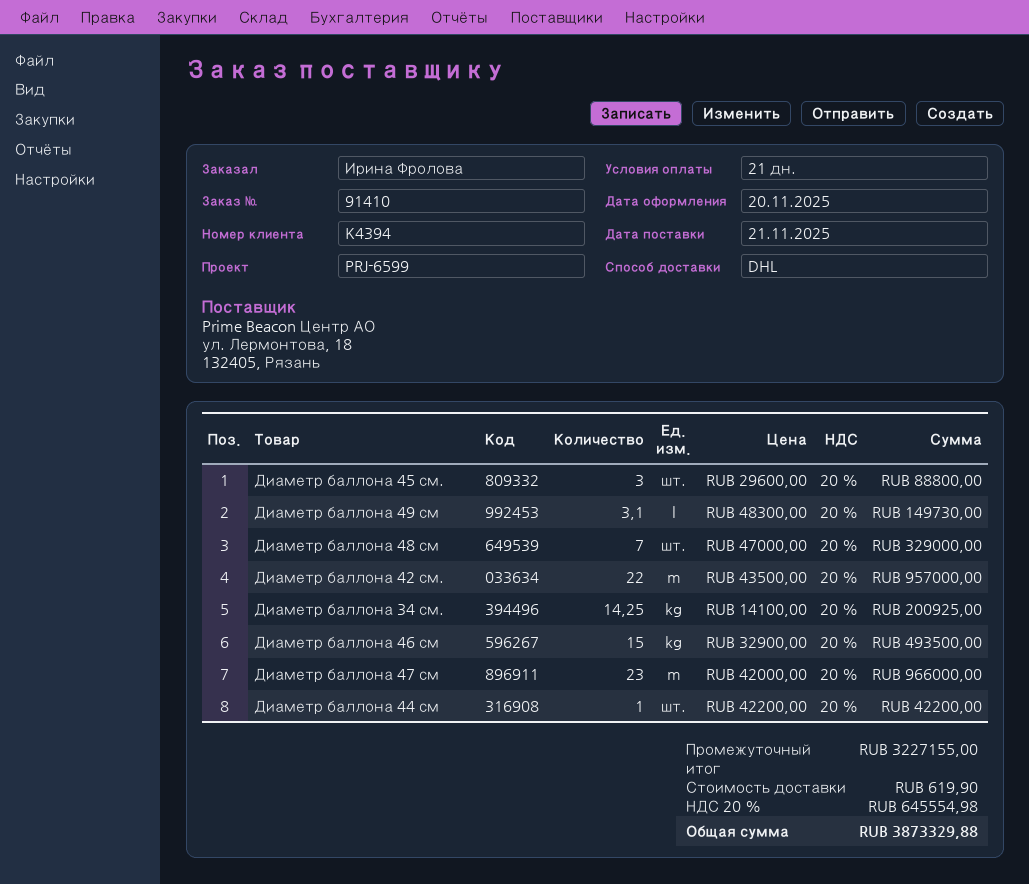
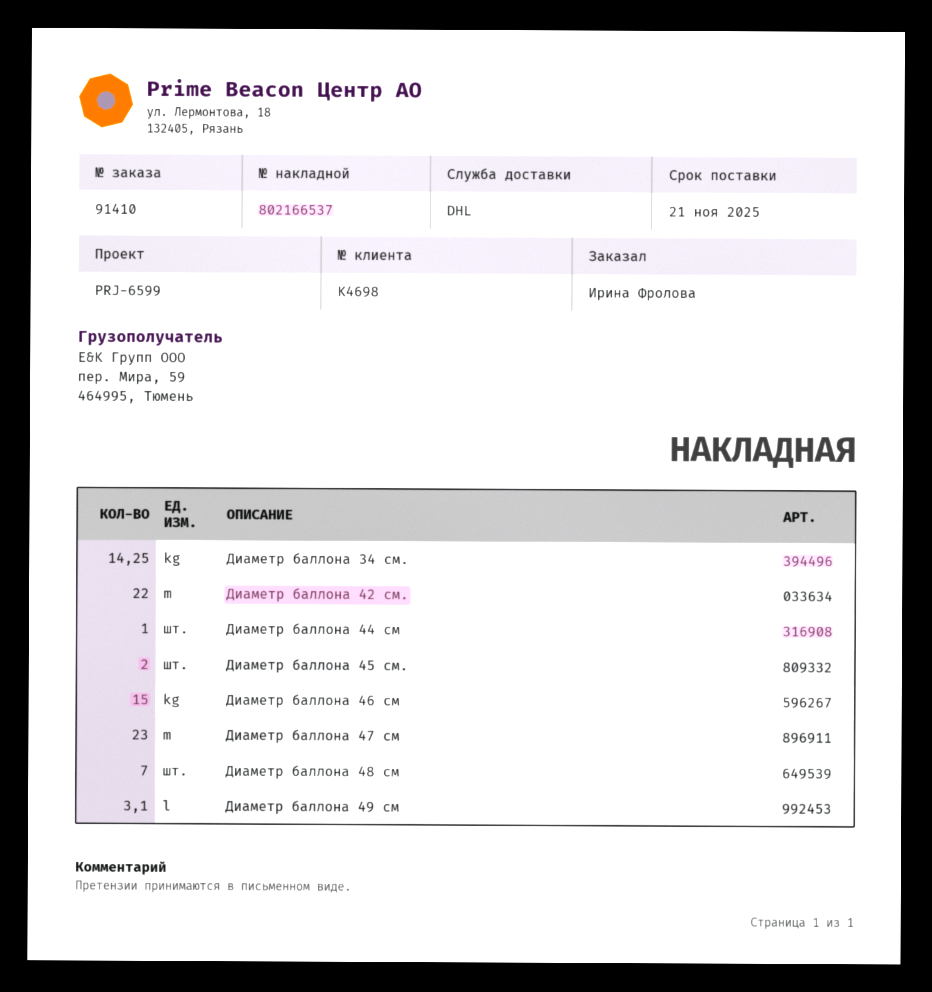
customer number: K4394 -> K4698
Диаметр баллона 45 см.: 3 -> 2

